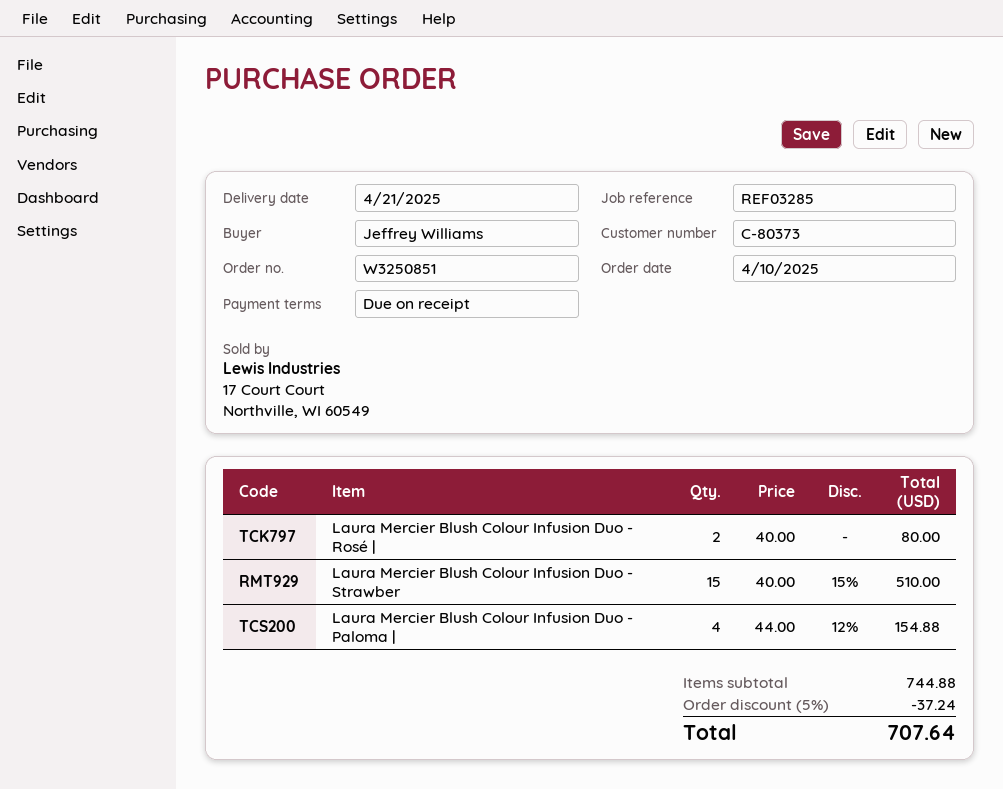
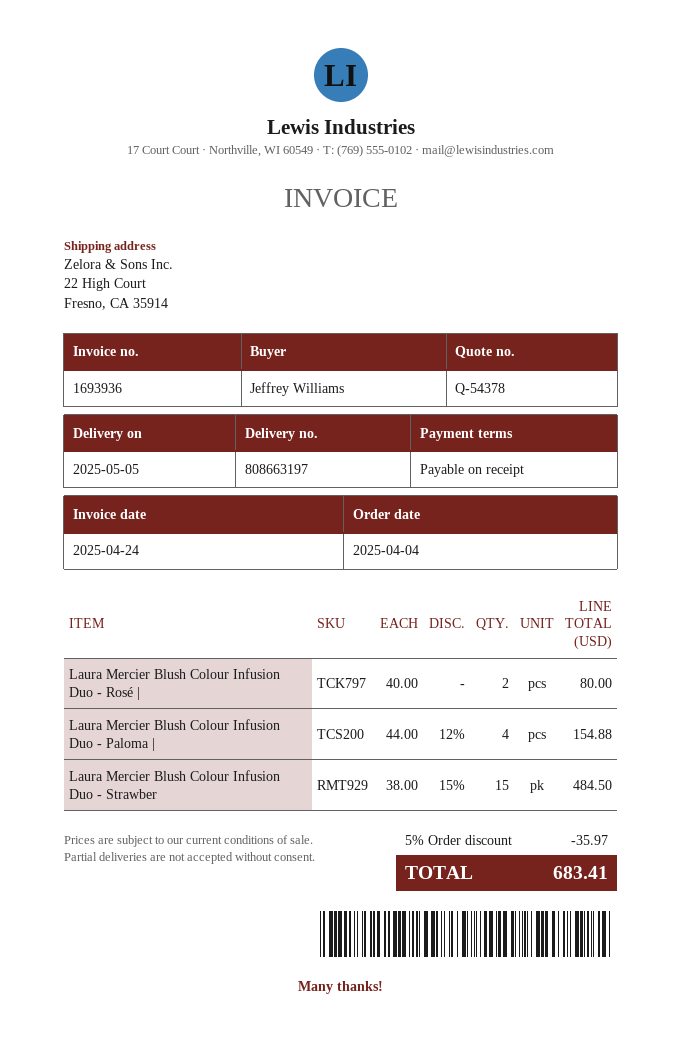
order date: 2025-04-10 -> 2025-04-04
delivery date: 2025-04-21 -> 2025-05-05
Laura Mercier Blush Colour Infusion Duo - Strawber: 15 x 40.00 - 15% = 510.00 -> 15 x 38.00 - 15% = 484.50
discount: 5% = 37.24 -> 5% = 35.97
total: 707.64 -> 683.41

